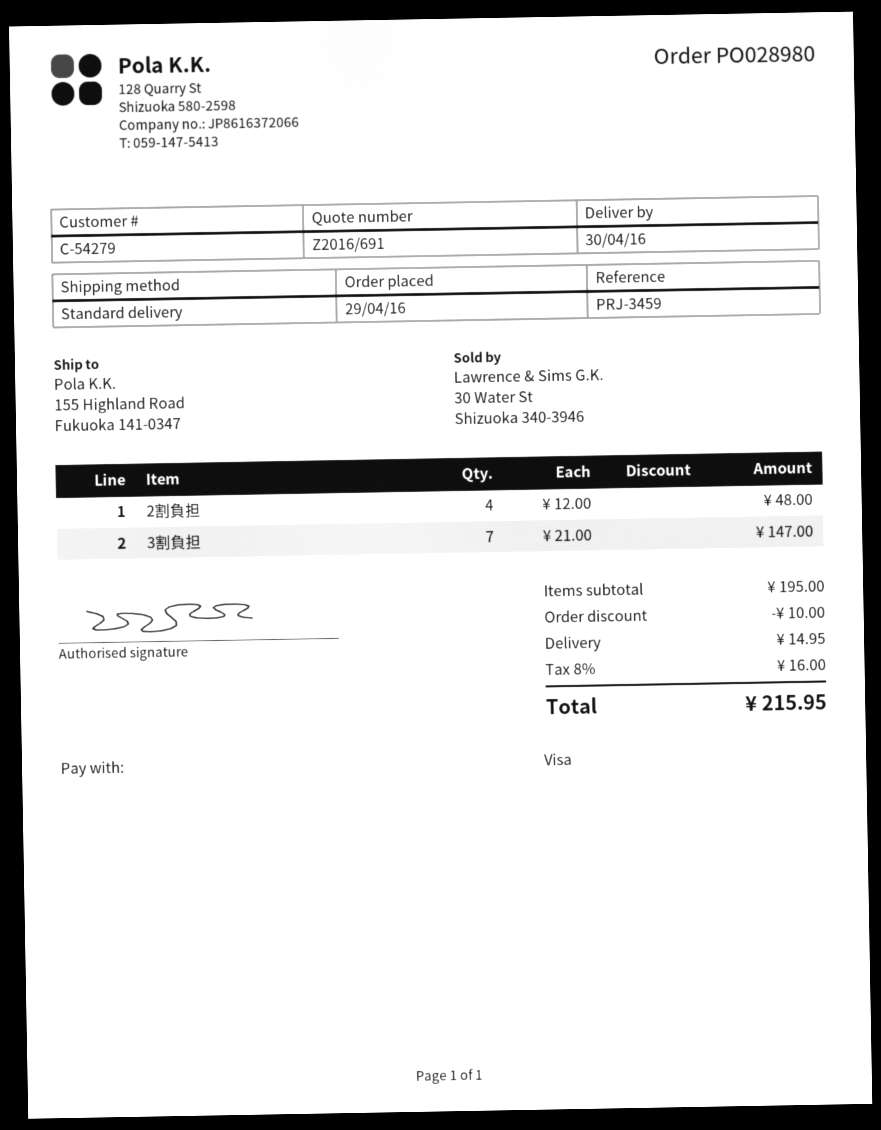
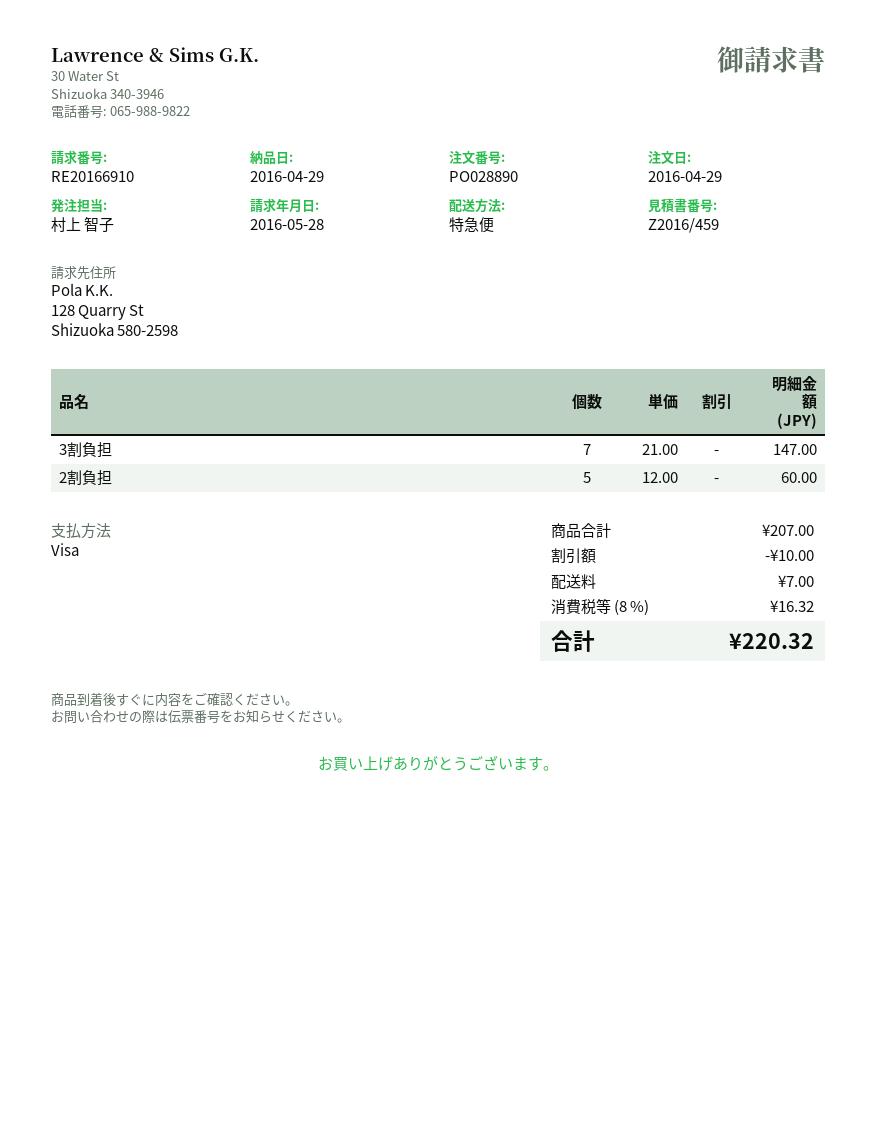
quote number: Z2016/691 -> Z2016/459
order number: PO028980 -> PO028890
delivery date: 2016-04-30 -> 2016-04-29
shipping method: standard -> express
2割負担: 4 x 12.00 = 48.00 -> 5 x 12.00 = 60.00
subtotal: 195.00 -> 207.00
shipping: 14.95 -> 7.00
tax: 8% = 16.00 -> 8% = 16.32
total: 215.95 -> 220.32

